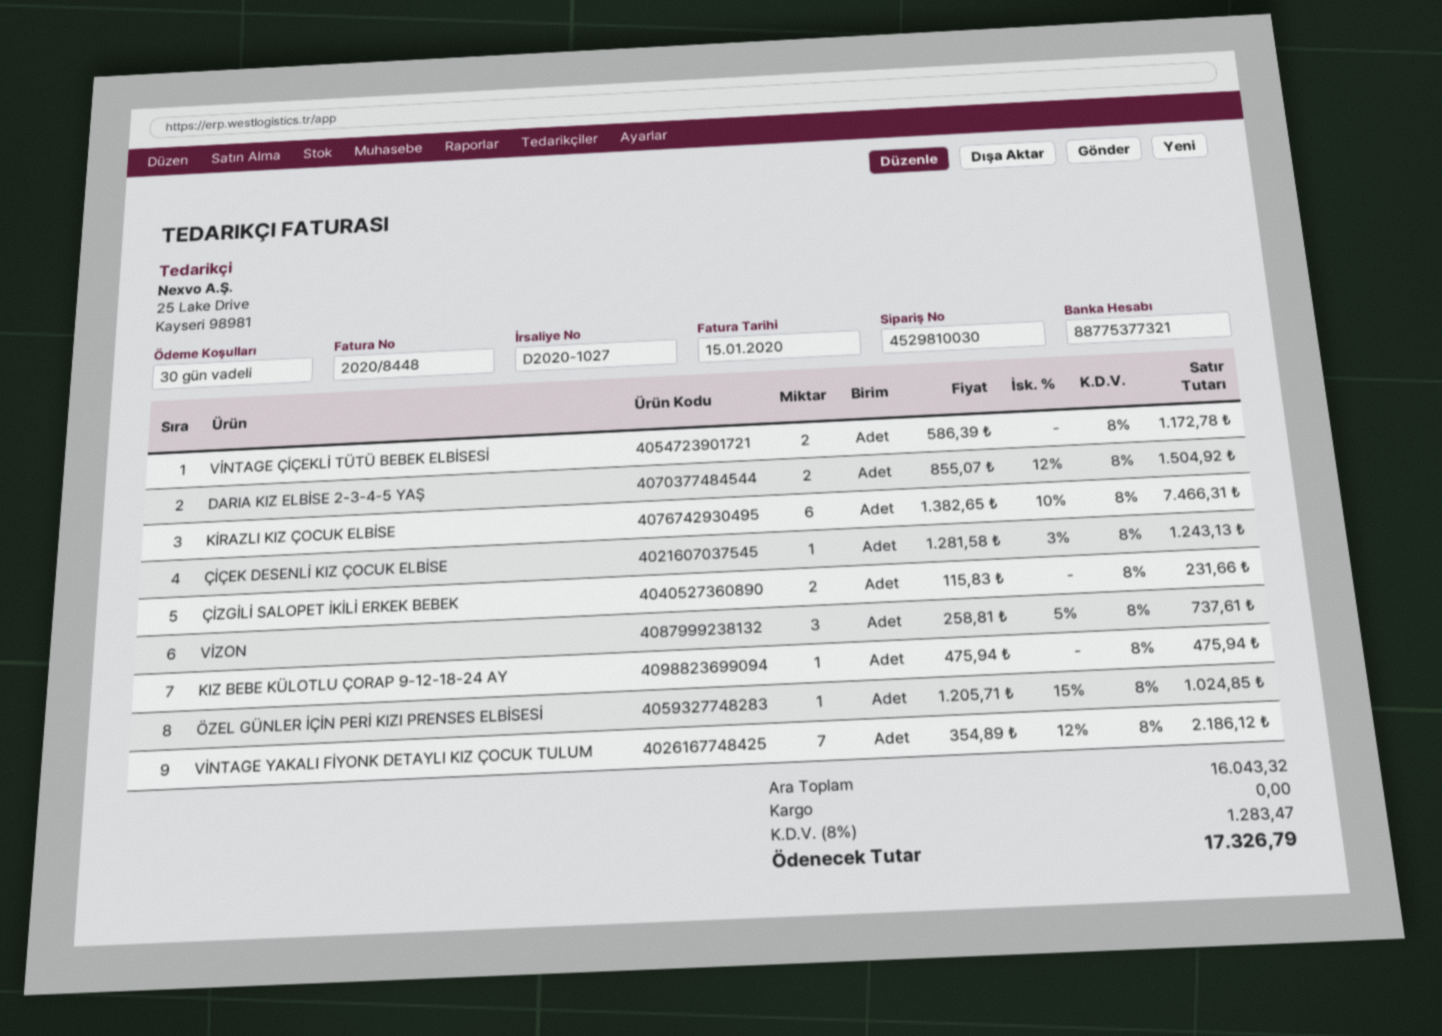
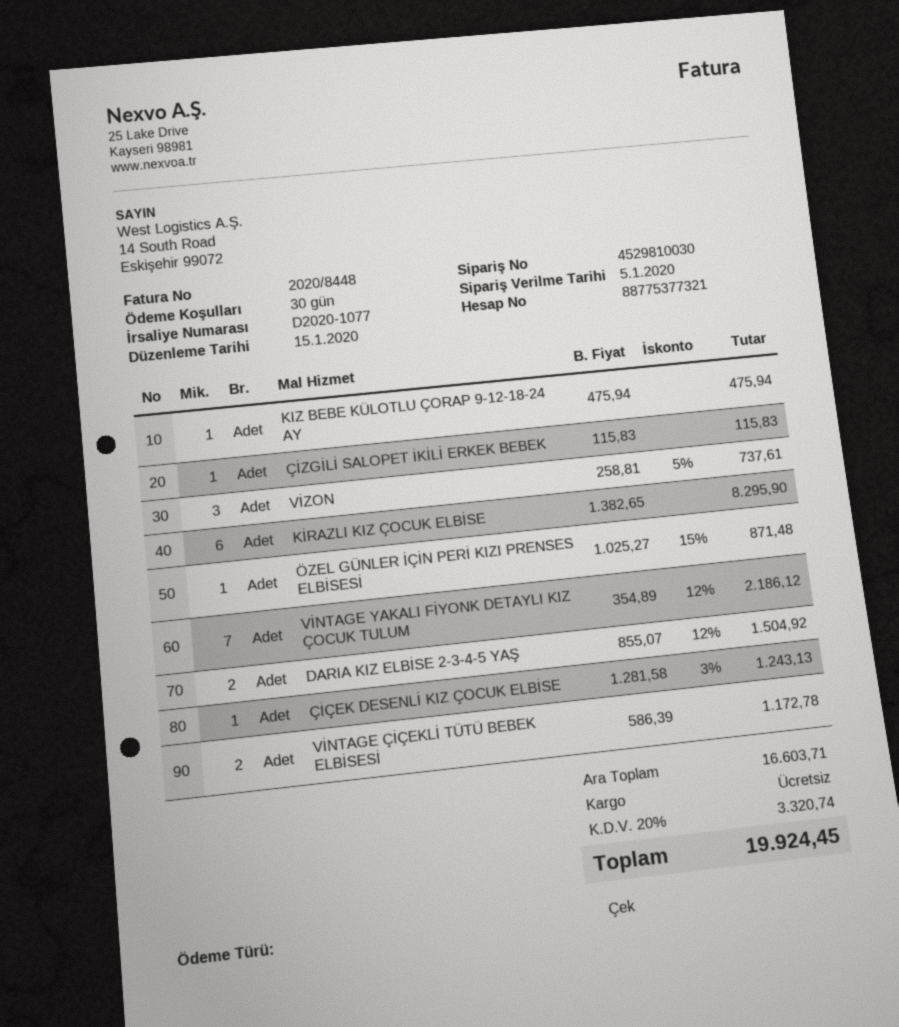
delivery note number: D2020-1027 -> D2020-1077
KİRAZLI KIZ ÇOCUK ELBİSE: 6 x 1382.65 - 10% = 7466.31 -> 6 x 1382.65 = 8295.90
ÇİZGİLİ SALOPET İKİLİ ERKEK BEBEK: 2 x 115.83 = 231.66 -> 1 x 115.83 = 115.83
ÖZEL GÜNLER İÇİN PERİ KIZI PRENSES ELBİSESİ: 1 x 1205.71 - 15% = 1024.85 -> 1 x 1025.27 - 15% = 871.48
subtotal: 16043.32 -> 16603.71
tax: 8% = 1283.47 -> 20% = 3320.74
total: 17326.79 -> 19924.45

